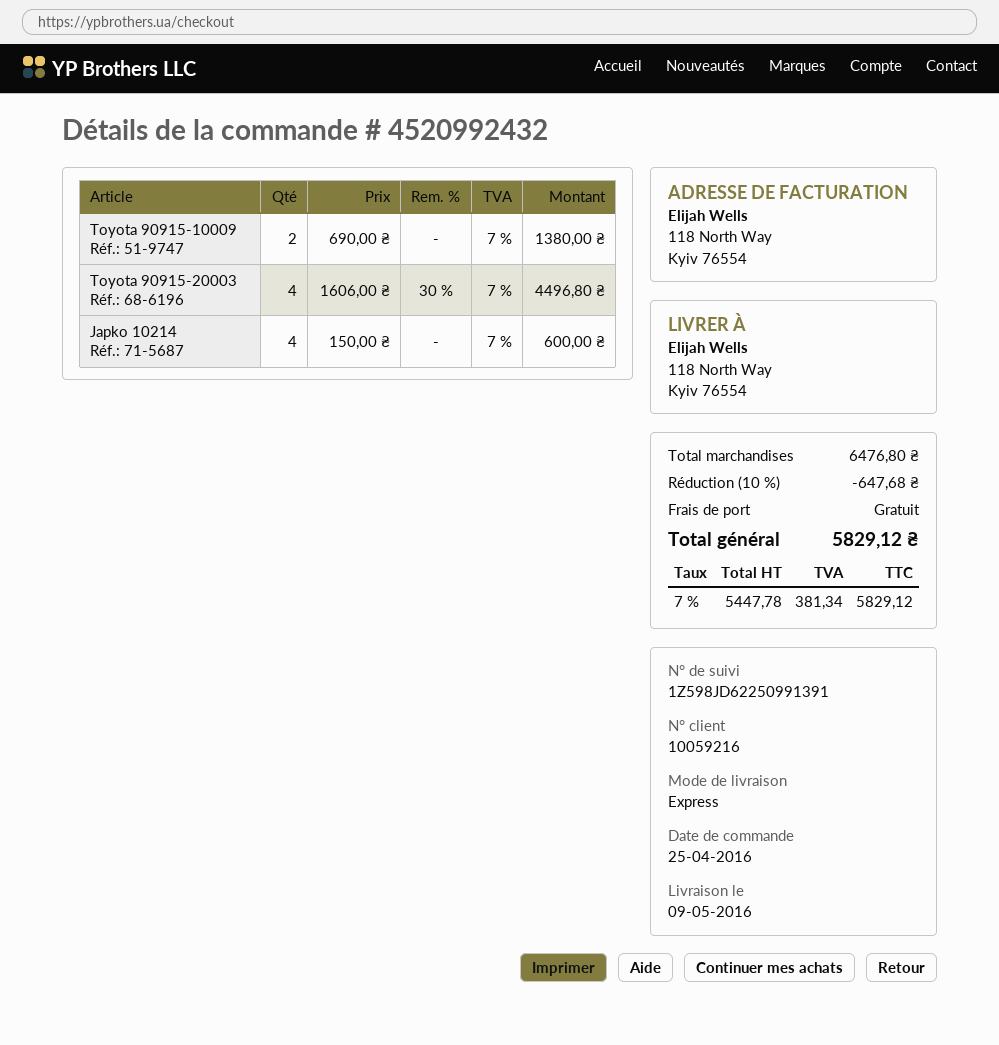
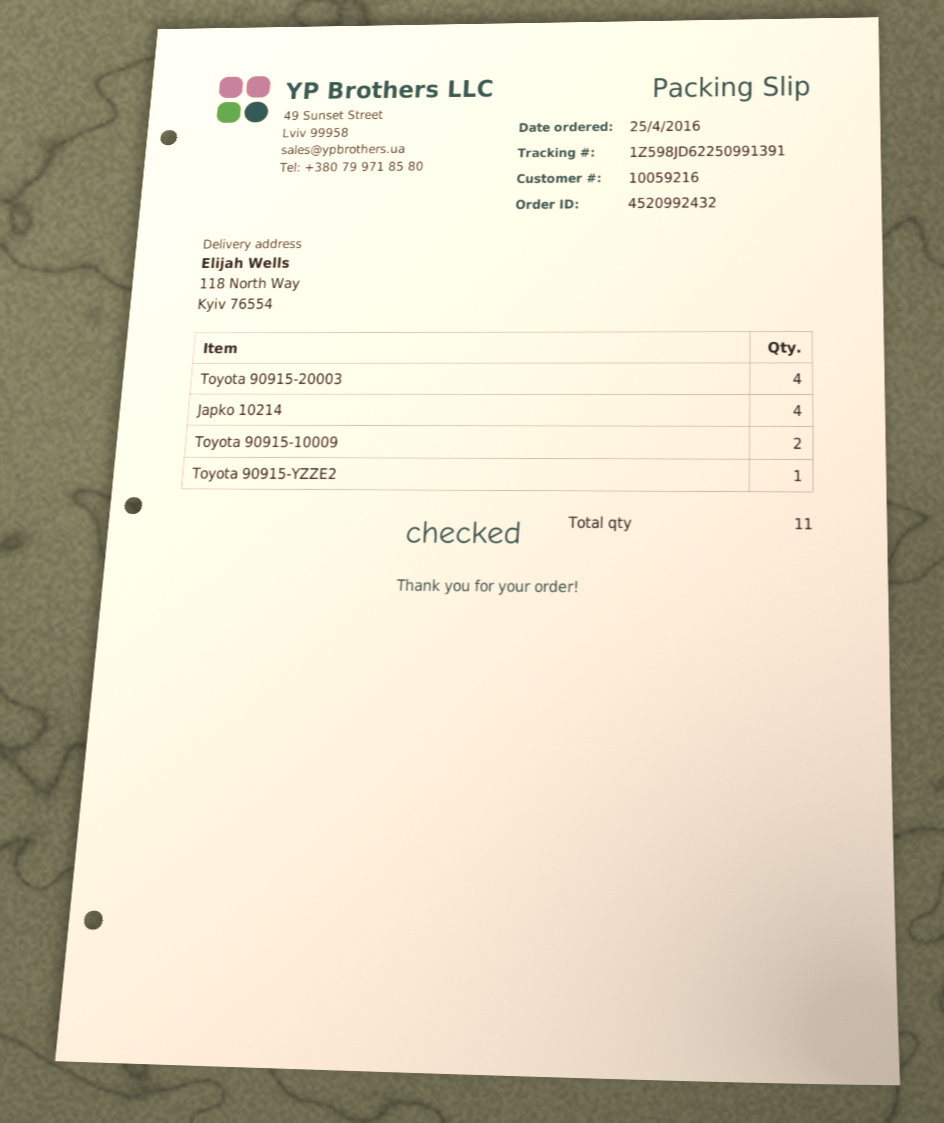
Toyota 90915-YZZE2: none -> 1

